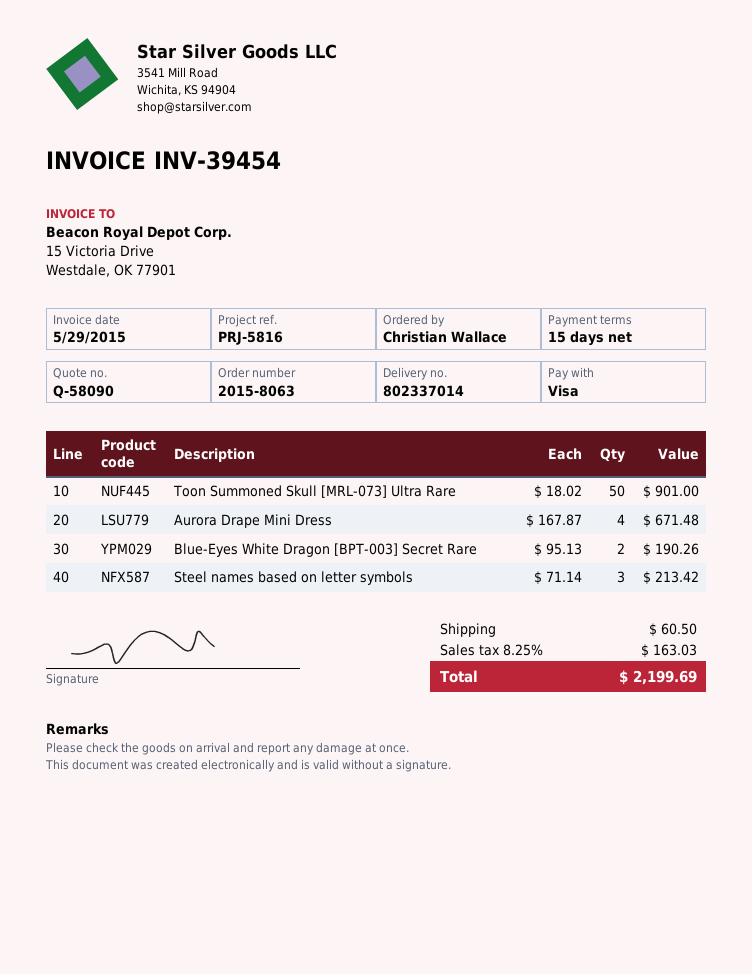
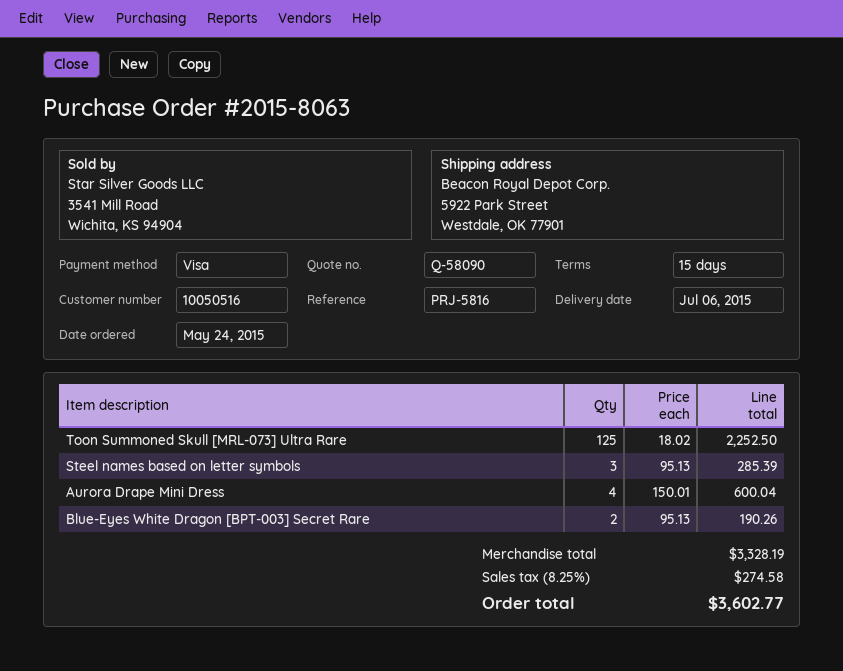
Toon Summoned Skull [MRL-073] Ultra Rare: 50 x 18.02 = 901.00 -> 125 x 18.02 = 2252.50
Aurora Drape Mini Dress: 4 x 167.87 = 671.48 -> 4 x 150.01 = 600.04
Steel names based on letter symbols: 3 x 71.14 = 213.42 -> 3 x 95.13 = 285.39
shipping: 60.50 -> none
tax: 8.25% = 163.03 -> 8.25% = 274.58
total: 2199.69 -> 3602.77

